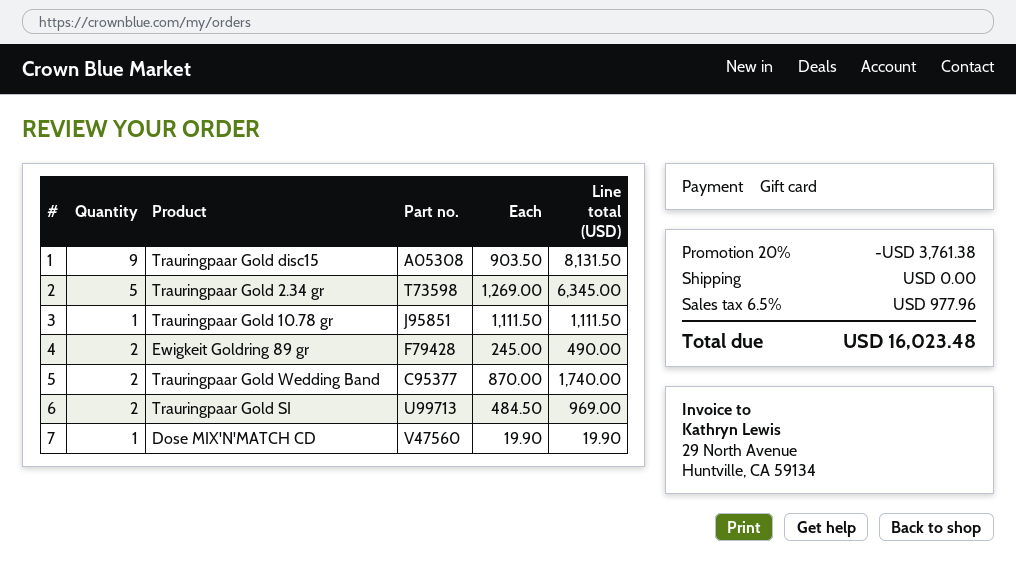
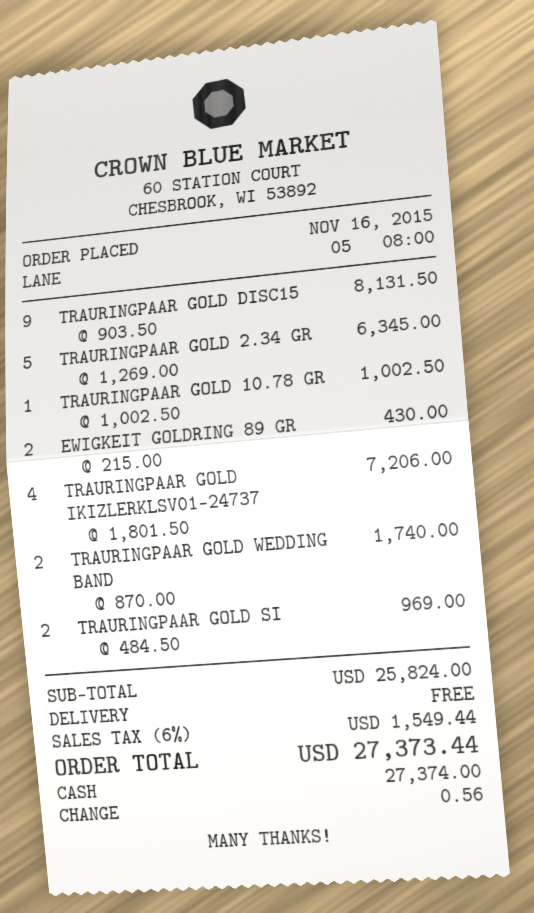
payment method: gift card -> cash
Trauringpaar Gold 10.78 gr: 1 x 1111.50 = 1111.50 -> 1 x 1002.50 = 1002.50
Ewigkeit Goldring 89 gr: 2 x 245.00 = 490.00 -> 2 x 215.00 = 430.00
Dose MIX'N'MATCH CD: 1 x 19.90 = 19.90 -> none
TRAURINGPAAR GOLD IKIZLERKLSV01-24737: none -> 4 x 1801.50 = 7206.00
discount: 20% = 3761.38 -> none
tax: 6.5% = 977.96 -> 6% = 1549.44
total: 16023.48 -> 27373.44

